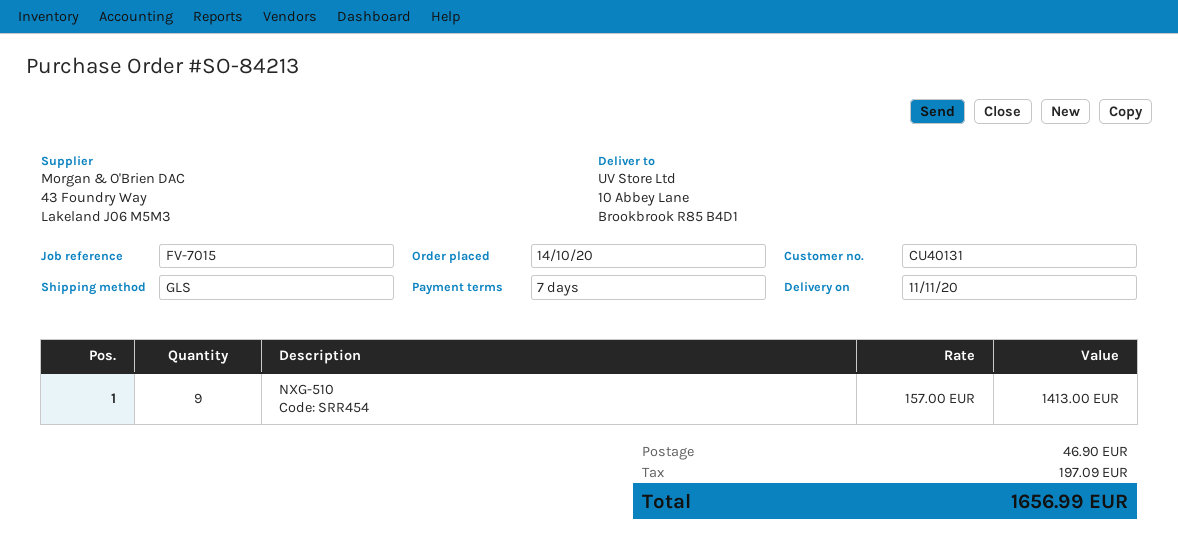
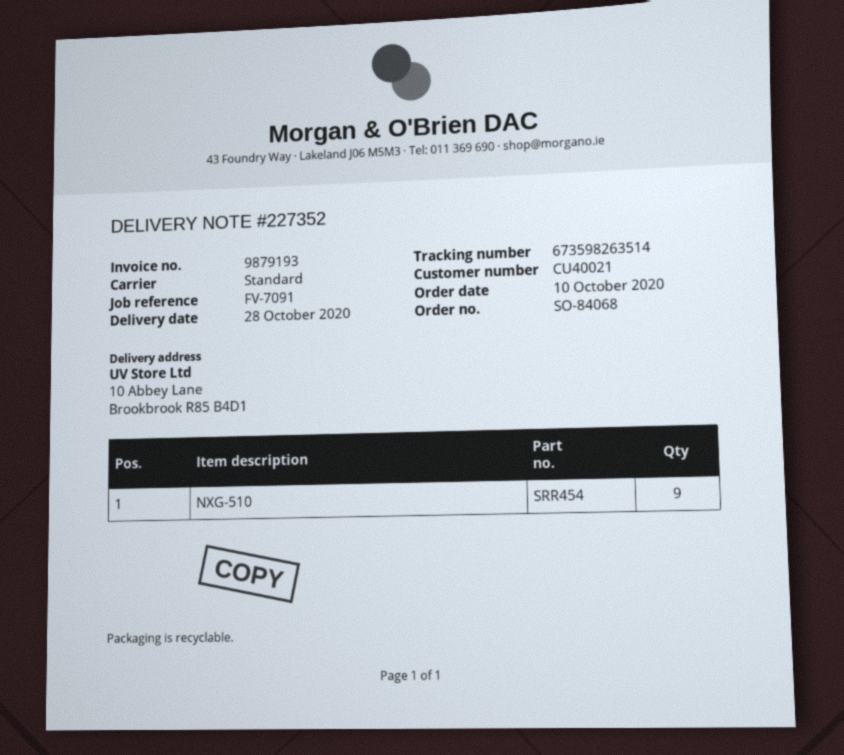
order number: SO-84213 -> SO-84068
order date: 2020-10-14 -> 2020-10-10
delivery date: 2020-11-11 -> 2020-10-28
customer number: CU40131 -> CU40021
reference: FV-7015 -> FV-7091
shipping method: GLS -> standard

